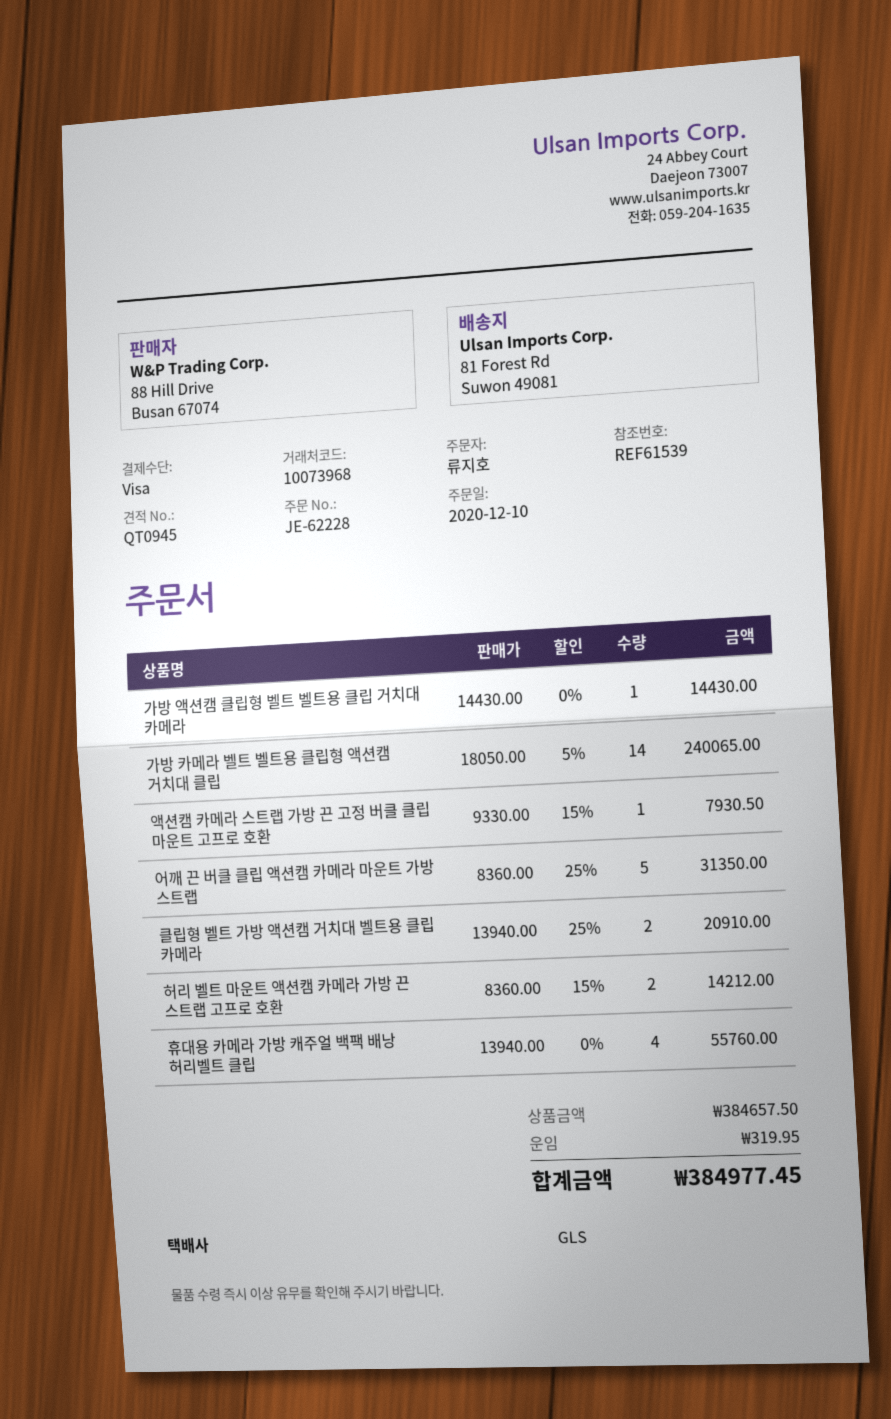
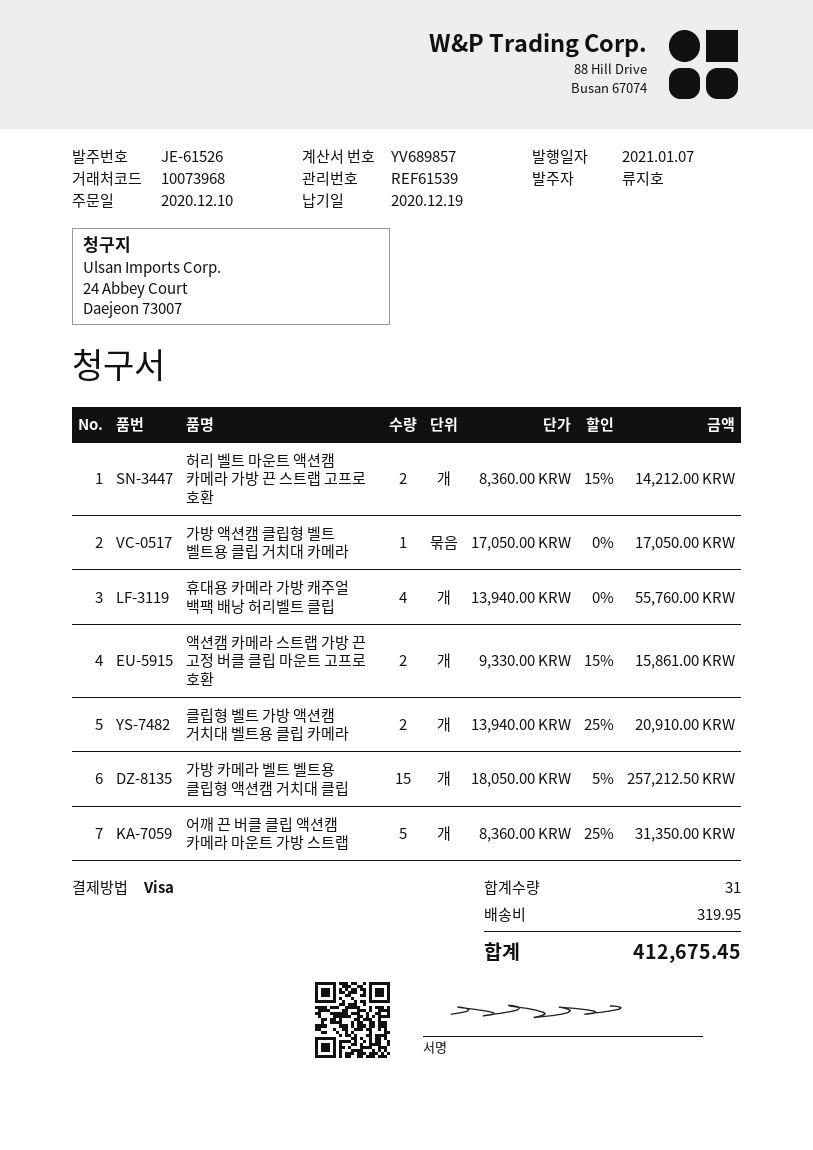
order number: JE-62228 -> JE-61526
가방 액션캠 클립형 벨트 벨트용 클립 거치대 카메라: 1 x 14430.00 = 14430.00 -> 1 x 17050.00 = 17050.00
가방 카메라 벨트 벨트용 클립형 액션캠 거치대 클립: 14 x 18050.00 - 5% = 240065.00 -> 15 x 18050.00 - 5% = 257212.50
액션캠 카메라 스트랩 가방 끈 고정 버클 클립 마운트 고프로 호환: 1 x 9330.00 - 15% = 7930.50 -> 2 x 9330.00 - 15% = 15861.00
total: 384977.45 -> 412675.45

